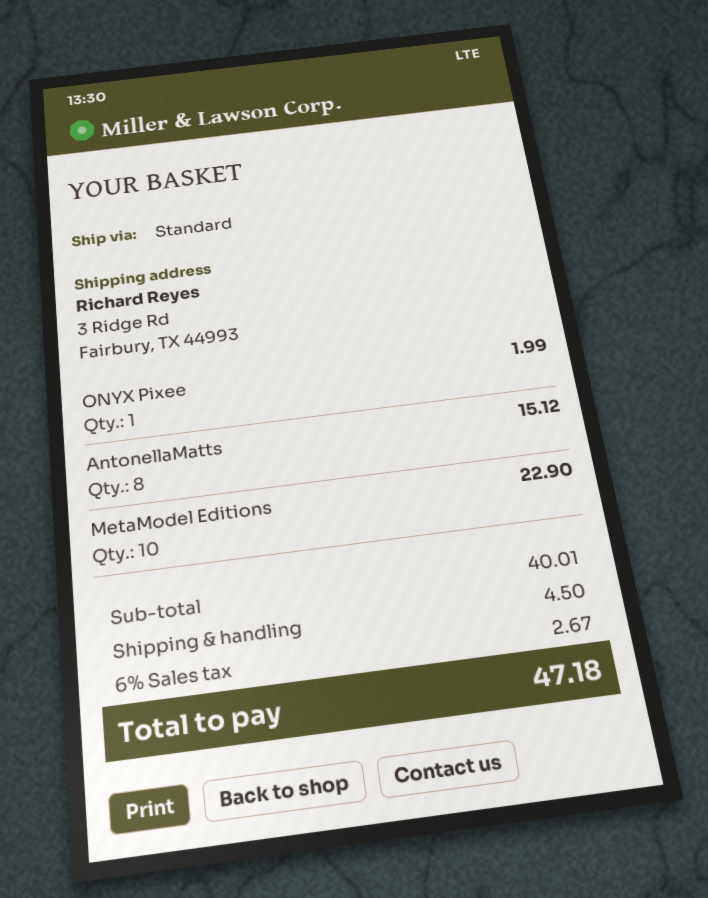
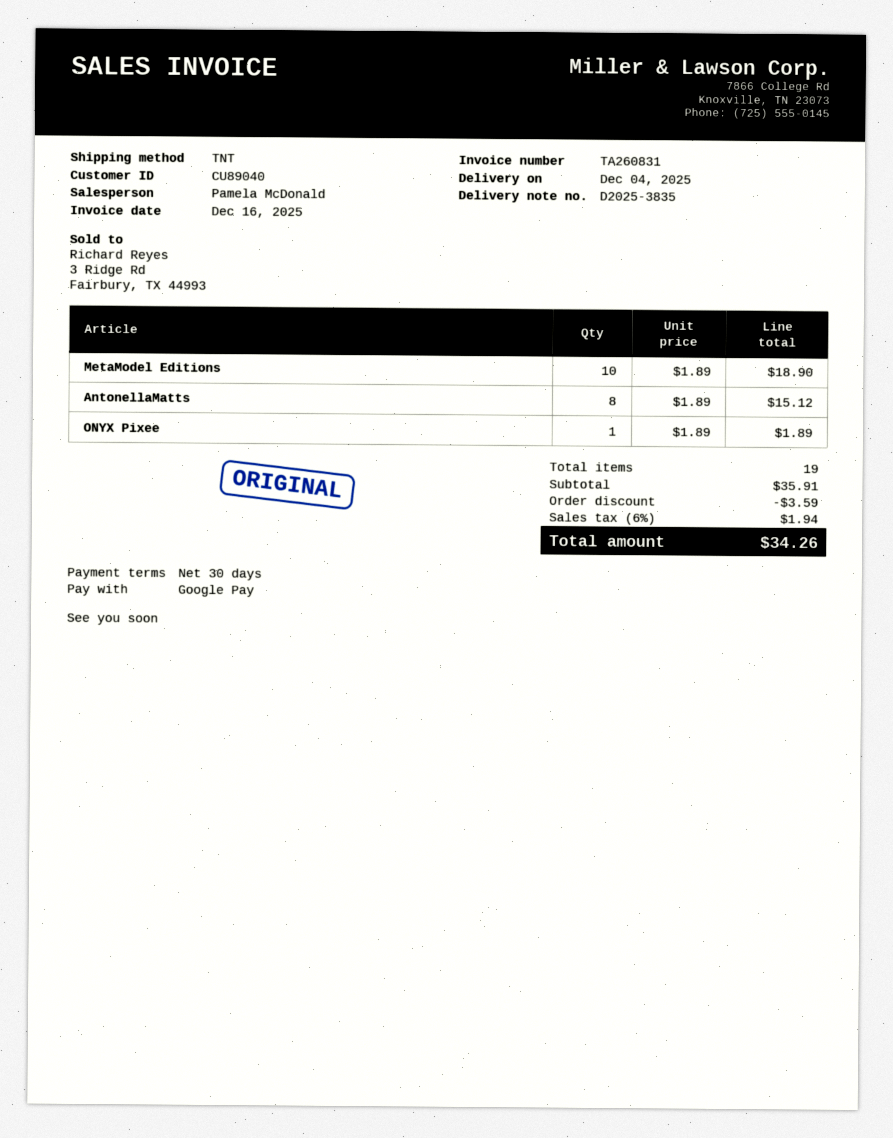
shipping method: standard -> TNT
ONYX Pixee: 1 for 1.99 -> 1 for 1.89
MetaModel Editions: 10 for 22.90 -> 10 for 18.90
subtotal: 40.01 -> 35.91
discount: none -> 3.59
shipping: 4.50 -> none
tax: 6% = 2.67 -> 6% = 1.94
total: 47.18 -> 34.26

